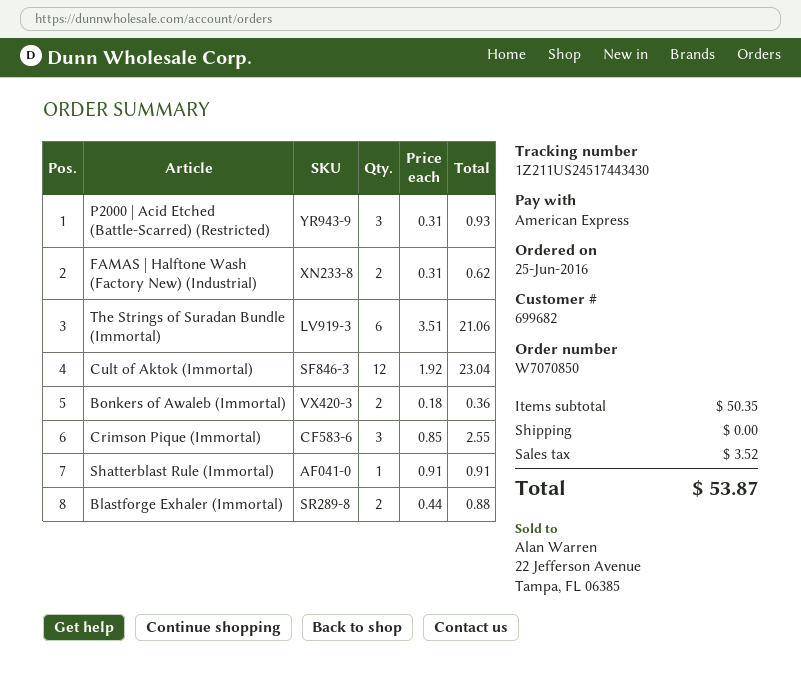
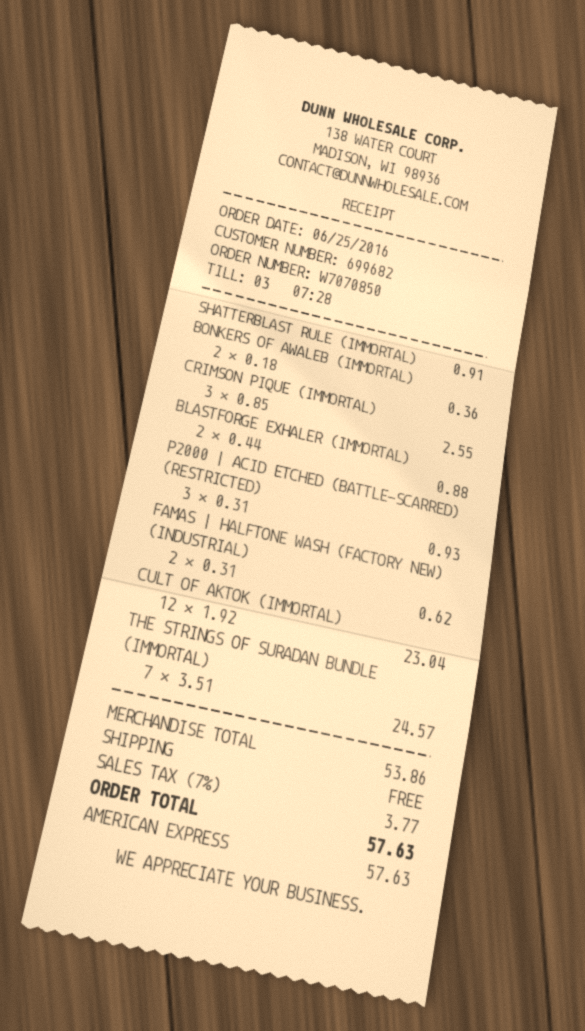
The Strings of Suradan Bundle (Immortal): 6 x 3.51 = 21.06 -> 7 x 3.51 = 24.57
subtotal: 50.35 -> 53.86
tax: 3.52 -> 3.77
total: 53.87 -> 57.63

